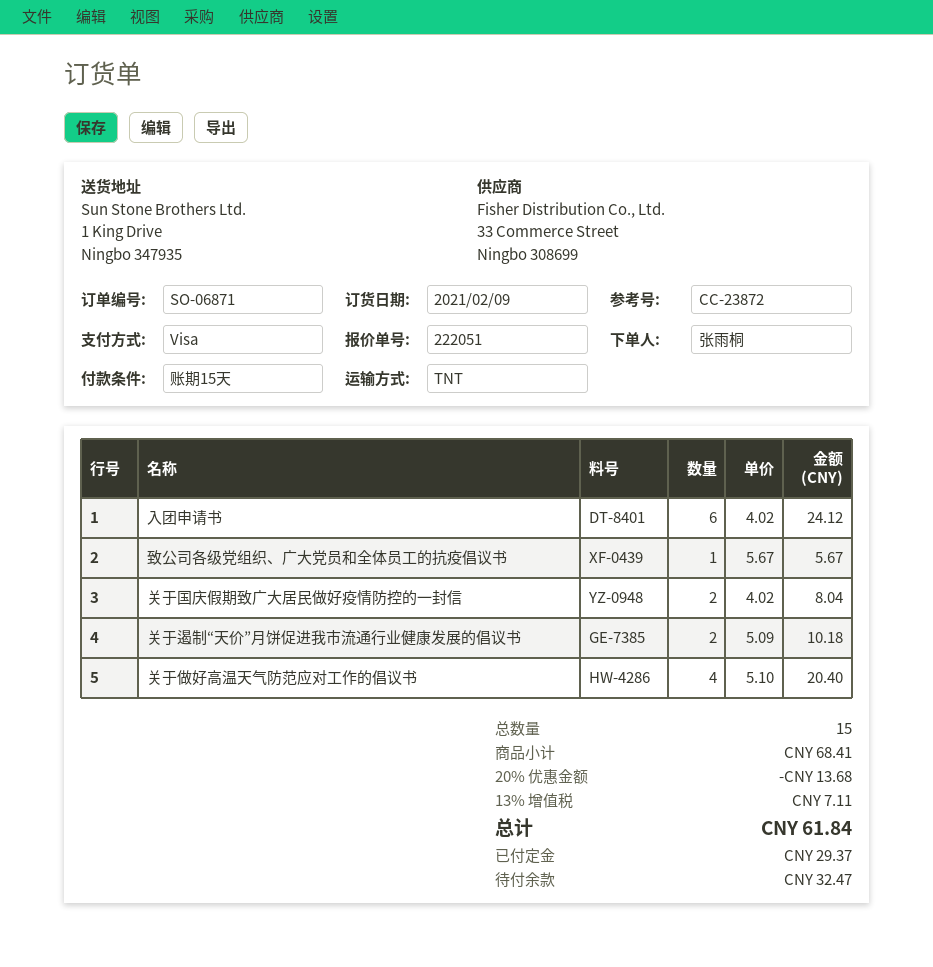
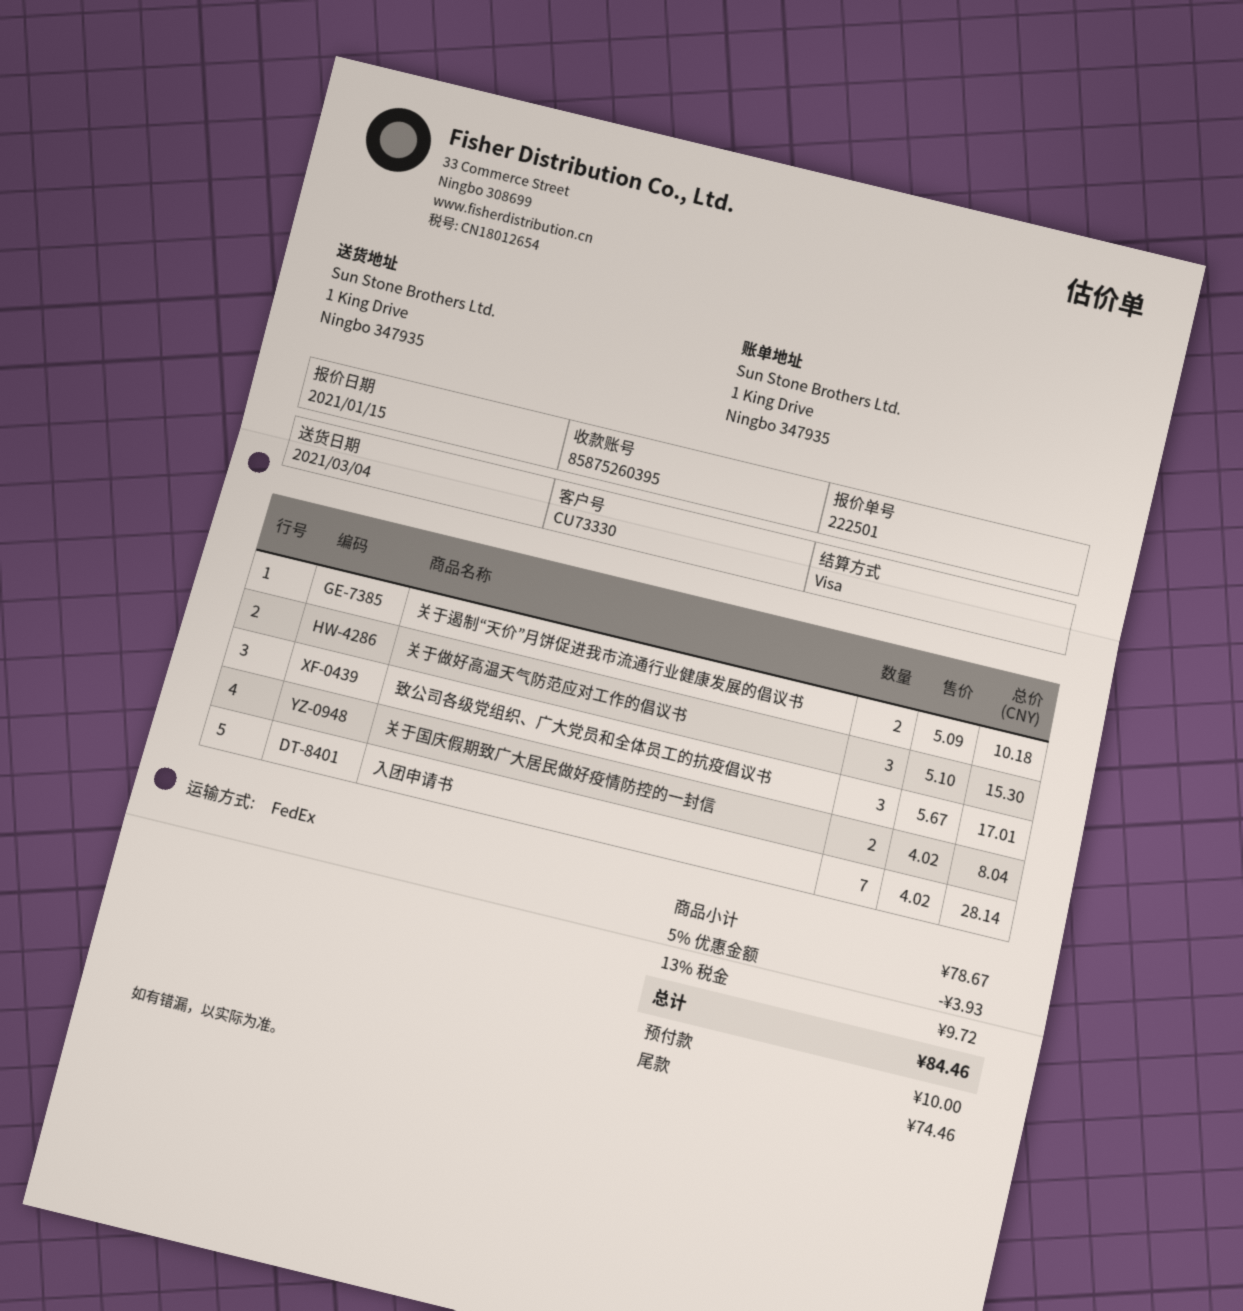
quote number: 222051 -> 222501
shipping method: TNT -> FedEx
入团申请书: 6 x 4.02 = 24.12 -> 7 x 4.02 = 28.14
致公司各级党组织、广大党员和全体员工的抗疫倡议书: 1 x 5.67 = 5.67 -> 3 x 5.67 = 17.01
关于做好高温天气防范应对工作的倡议书: 4 x 5.10 = 20.40 -> 3 x 5.10 = 15.30
subtotal: 68.41 -> 78.67
discount: 20% = 13.68 -> 5% = 3.93
tax: 13% = 7.11 -> 13% = 9.72
total: 61.84 -> 84.46
deposit: 29.37 -> 10.00
balance: 32.47 -> 74.46

